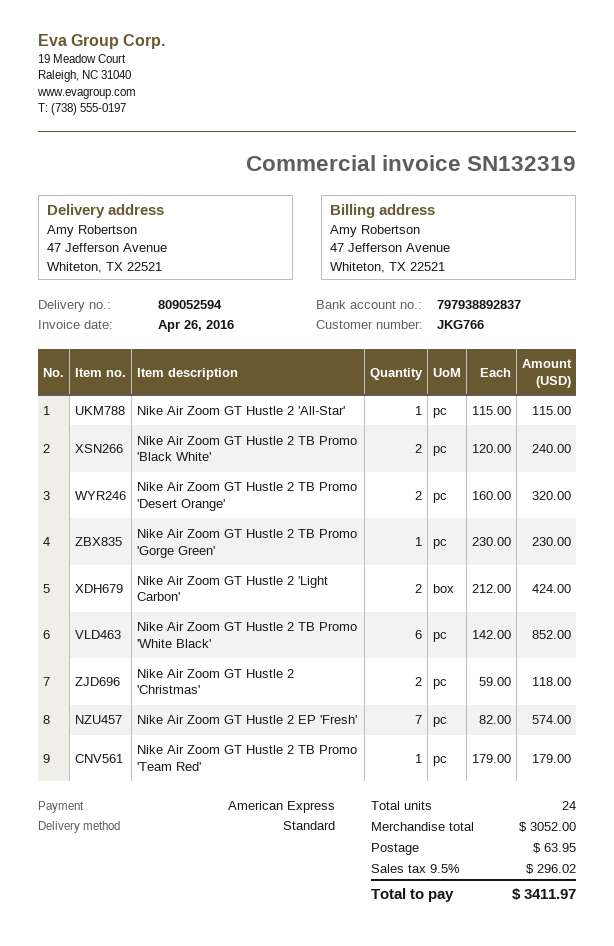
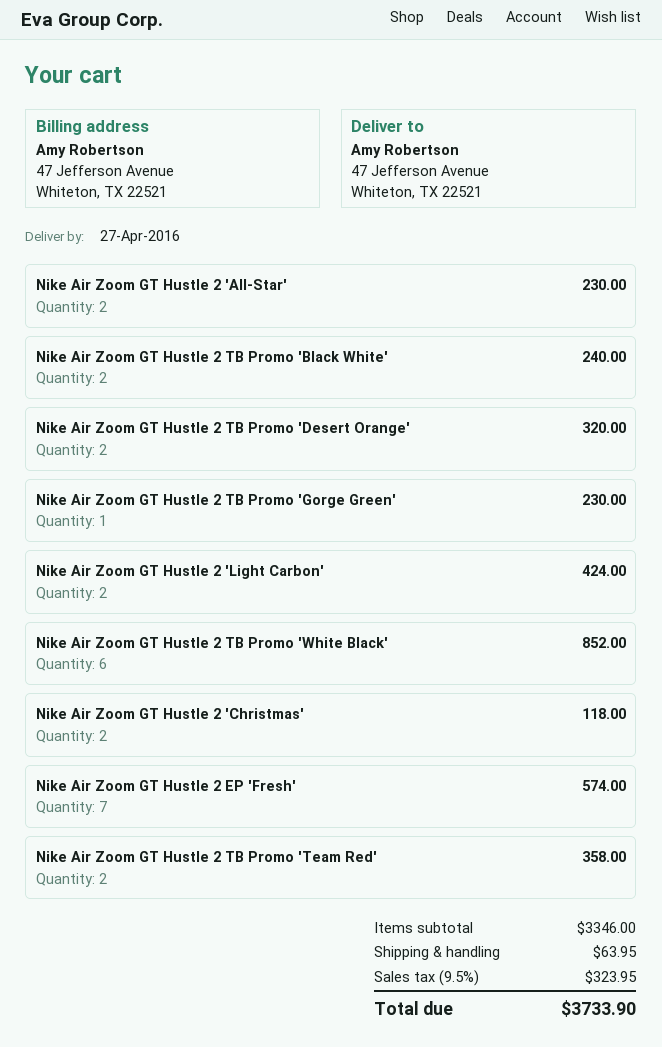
Nike Air Zoom GT Hustle 2 'All-Star': 1 for 115.00 -> 2 for 230.00
Nike Air Zoom GT Hustle 2 TB Promo 'Team Red': 1 for 179.00 -> 2 for 358.00
subtotal: 3052.00 -> 3346.00
tax: 9.5% = 296.02 -> 9.5% = 323.95
total: 3411.97 -> 3733.90

